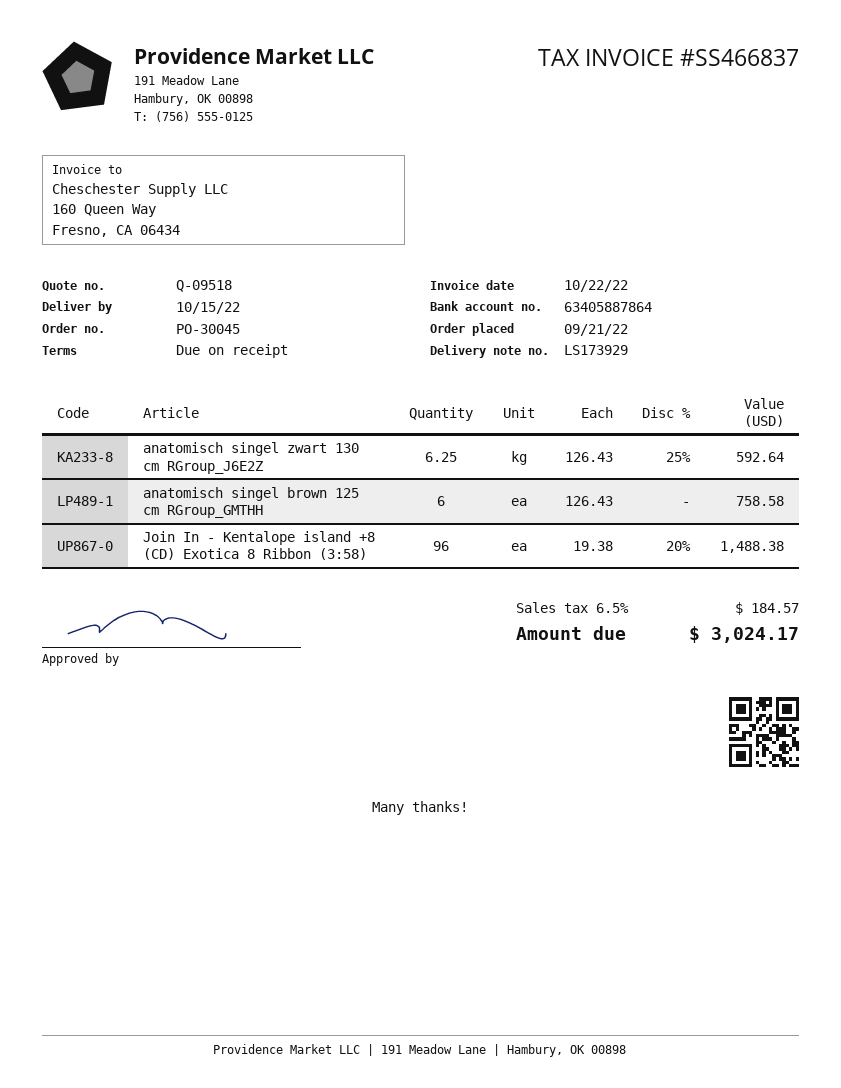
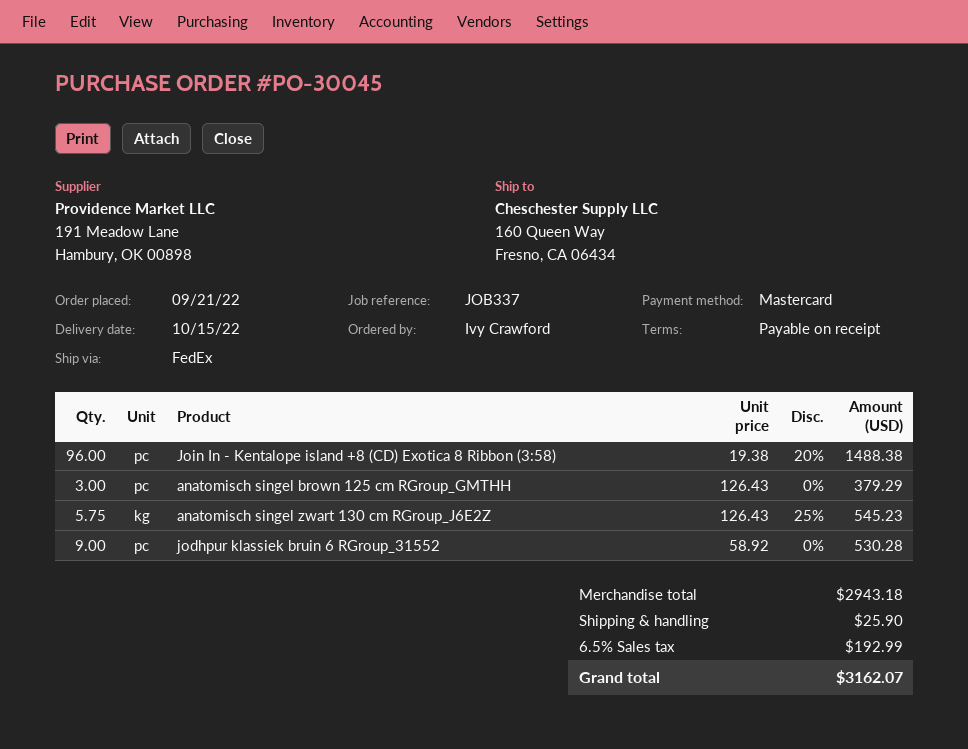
anatomisch singel zwart 130 cm RGroup_J6E2Z: 6.25 x 126.43 - 25% = 592.64 -> 5.75 x 126.43 - 25% = 545.23
anatomisch singel brown 125 cm RGroup_GMTHH: 6 x 126.43 = 758.58 -> 3 x 126.43 = 379.29
jodhpur klassiek bruin 6 RGroup_31552: none -> 9 x 58.92 = 530.28
shipping: none -> 25.90
tax: 6.5% = 184.57 -> 6.5% = 192.99
total: 3024.17 -> 3162.07

